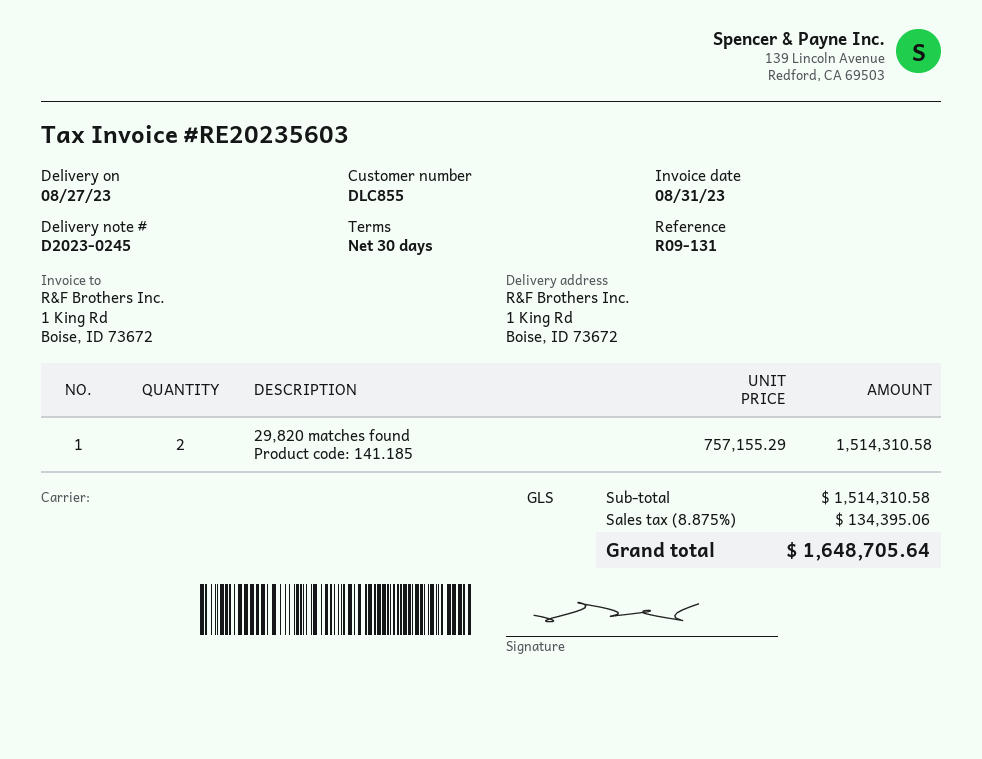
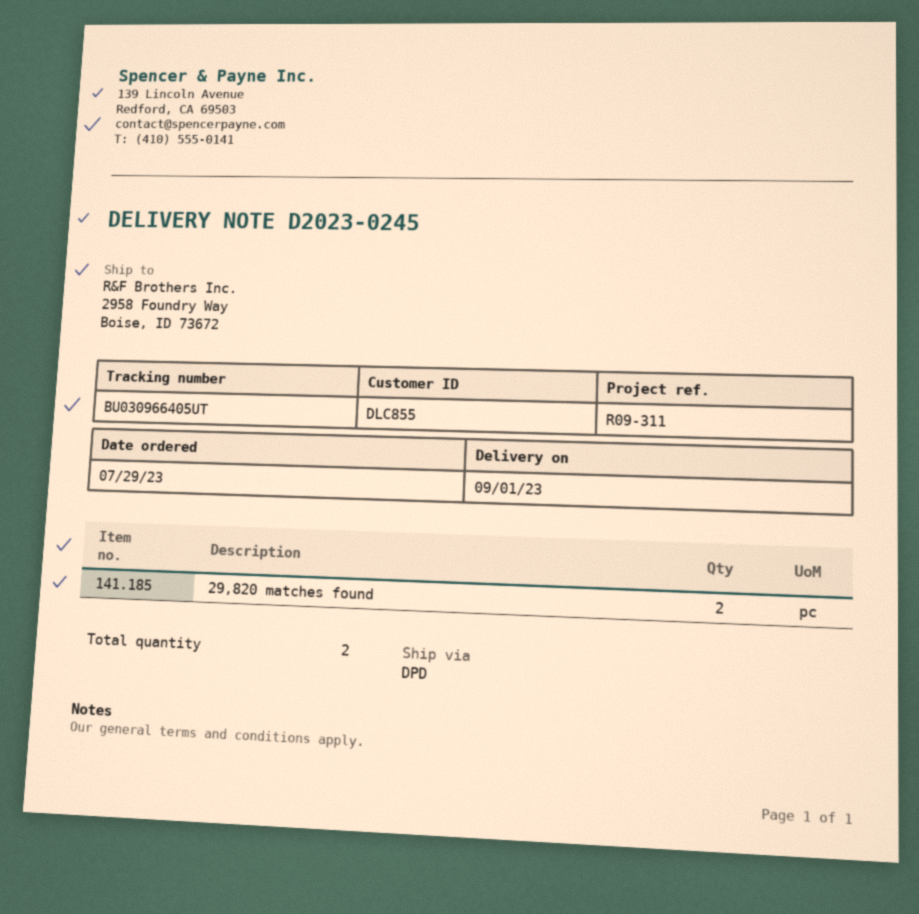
delivery date: 2023-08-27 -> 2023-09-01
reference: R09-131 -> R09-311
shipping method: GLS -> DPD
ship to: 1 King Rd, Boise, ID 73672 -> 2958 Foundry Way, Boise, ID 73672

